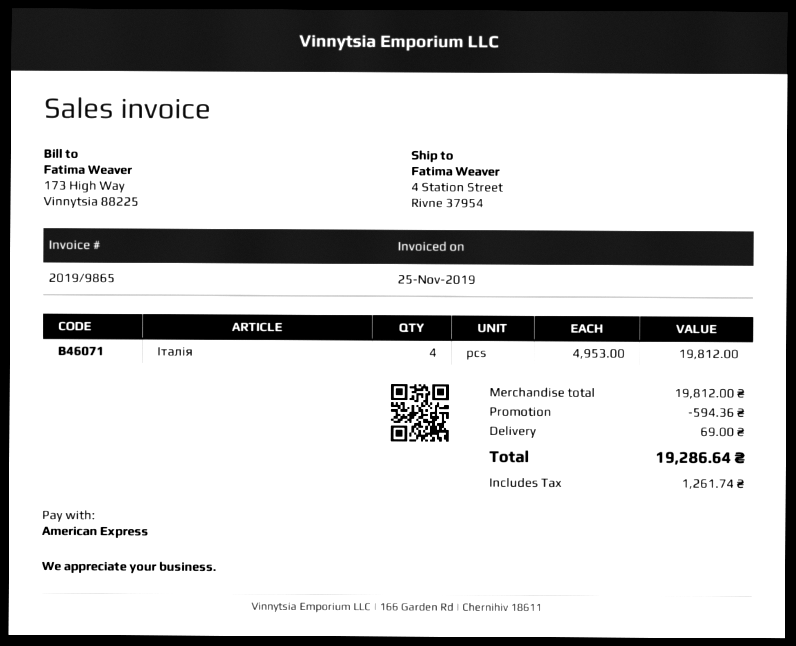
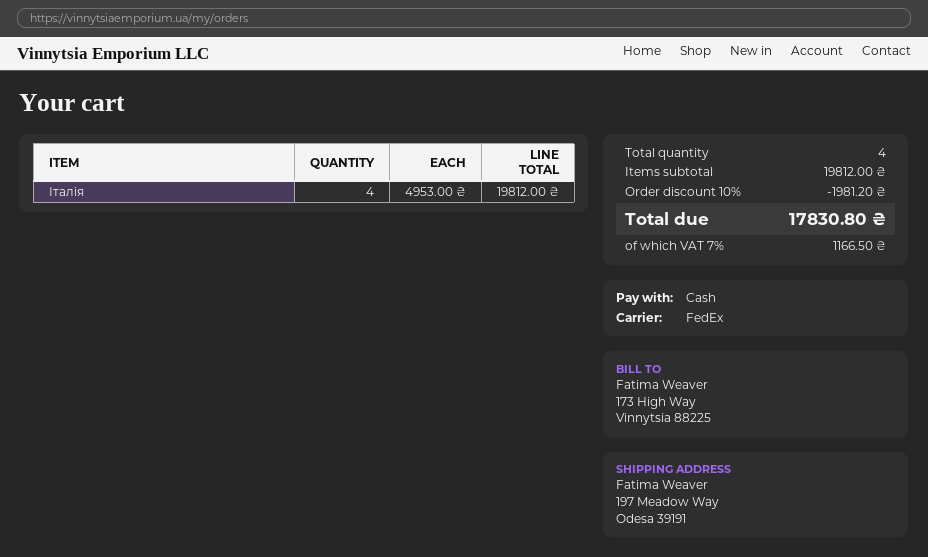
payment method: American Express -> cash
ship to: 4 Station Street, Rivne 37954 -> 197 Meadow Way, Odesa 39191
discount: 594.36 -> 1981.20
shipping: 69.00 -> none
tax: 1261.74 -> 1166.50
total: 19286.64 -> 17830.80

